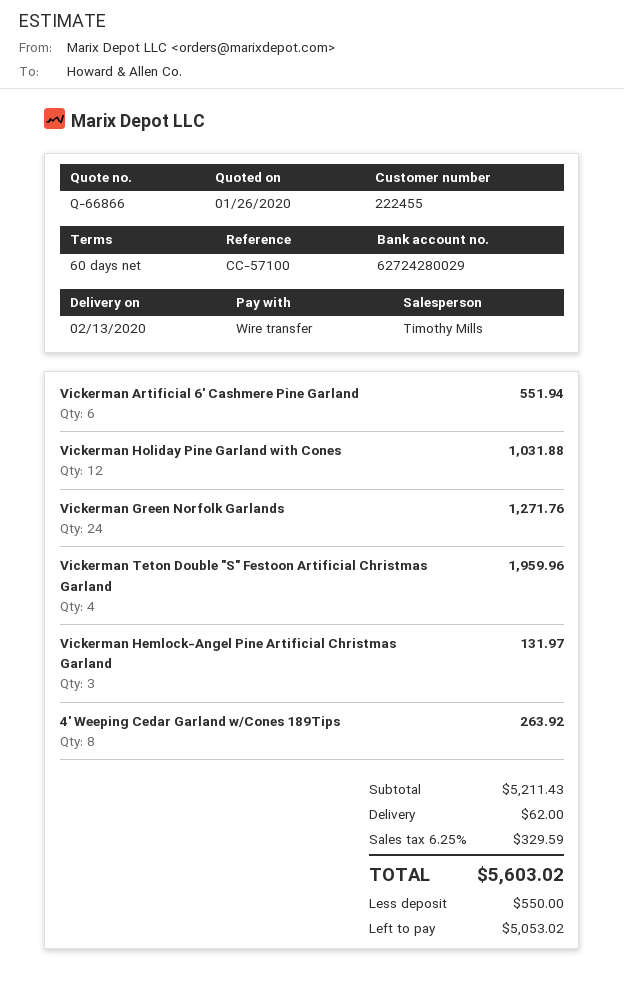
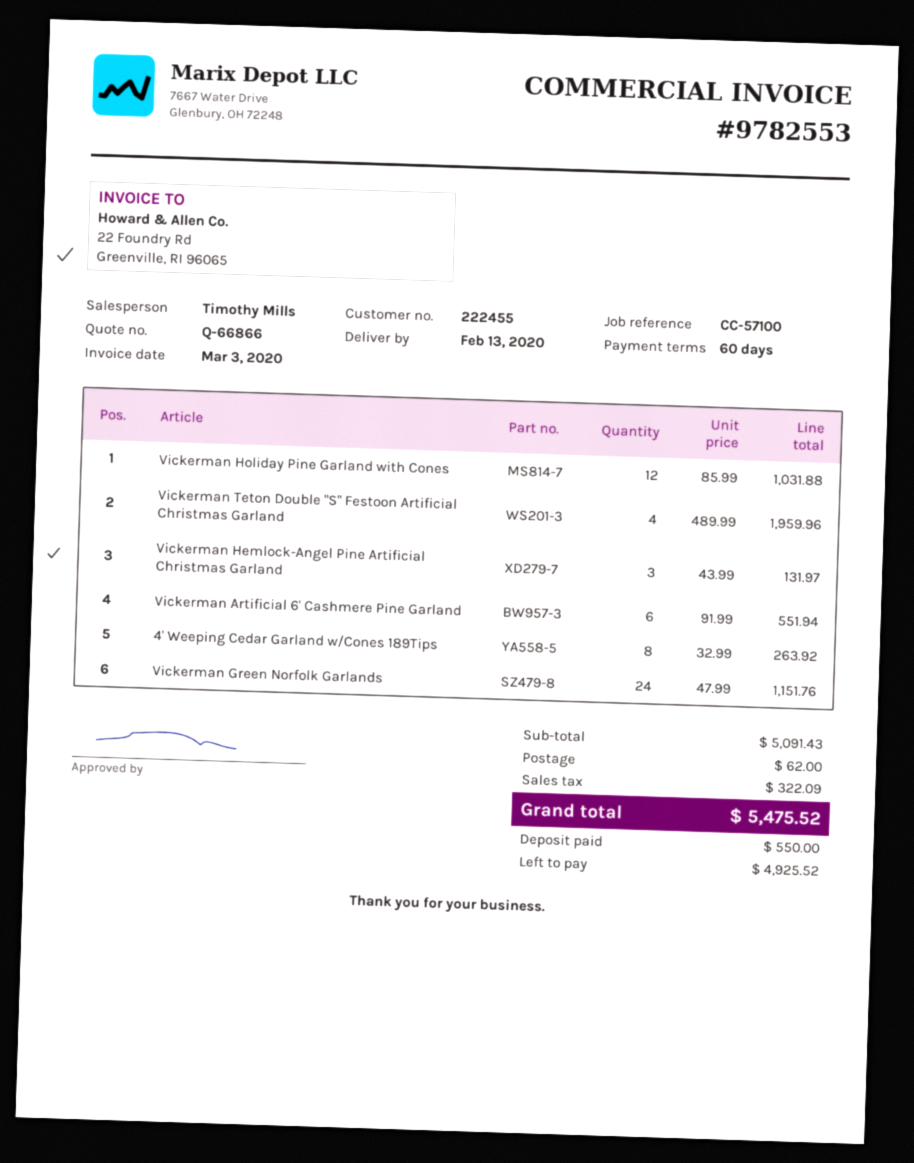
Vickerman Green Norfolk Garlands: 24 for 1271.76 -> 24 for 1151.76
subtotal: 5211.43 -> 5091.43
tax: 329.59 -> 322.09
total: 5603.02 -> 5475.52
balance: 5053.02 -> 4925.52

